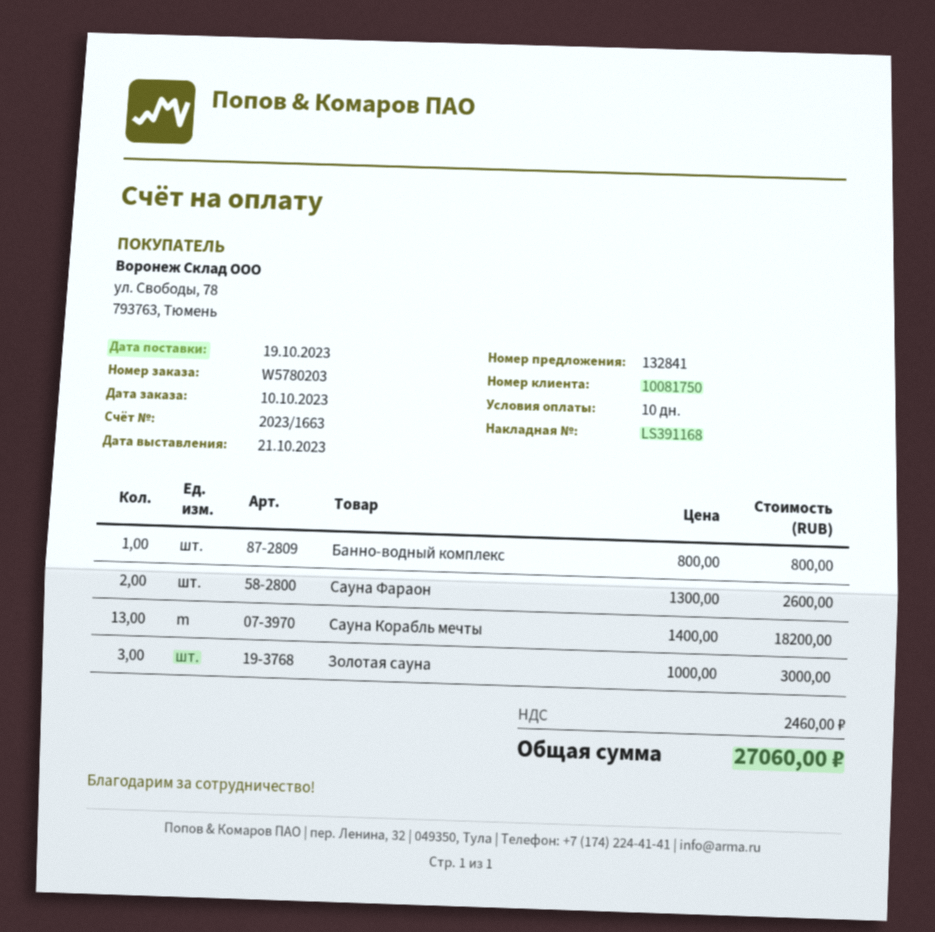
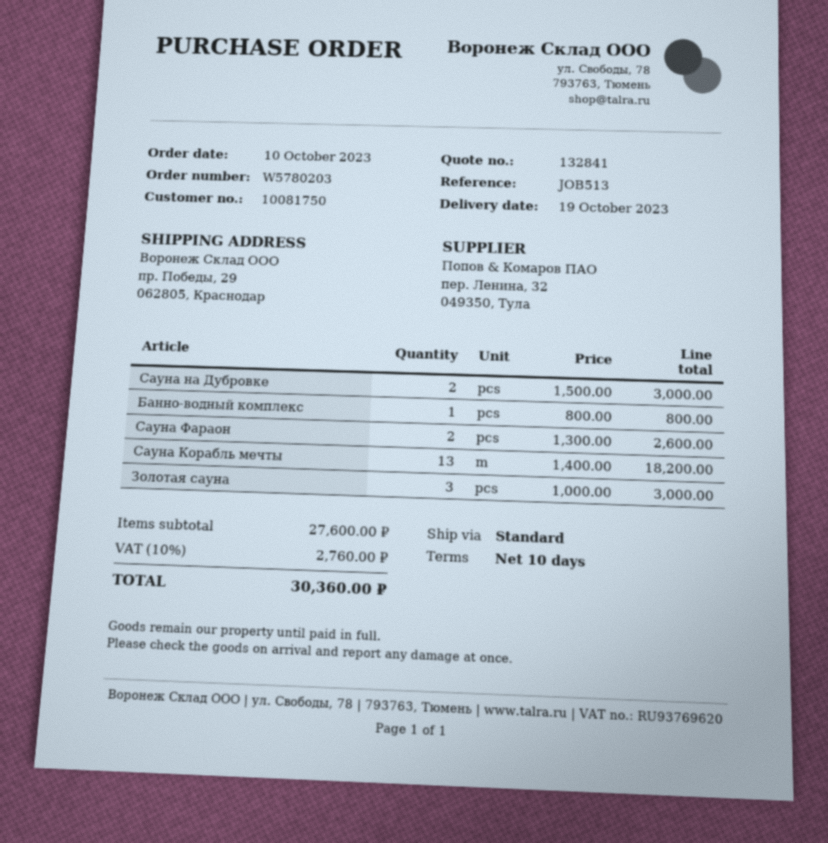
Сауна на Дубровке: none -> 2 x 1500.00 = 3000.00
tax: 2460.00 -> 2760.00
total: 27060.00 -> 30360.00

